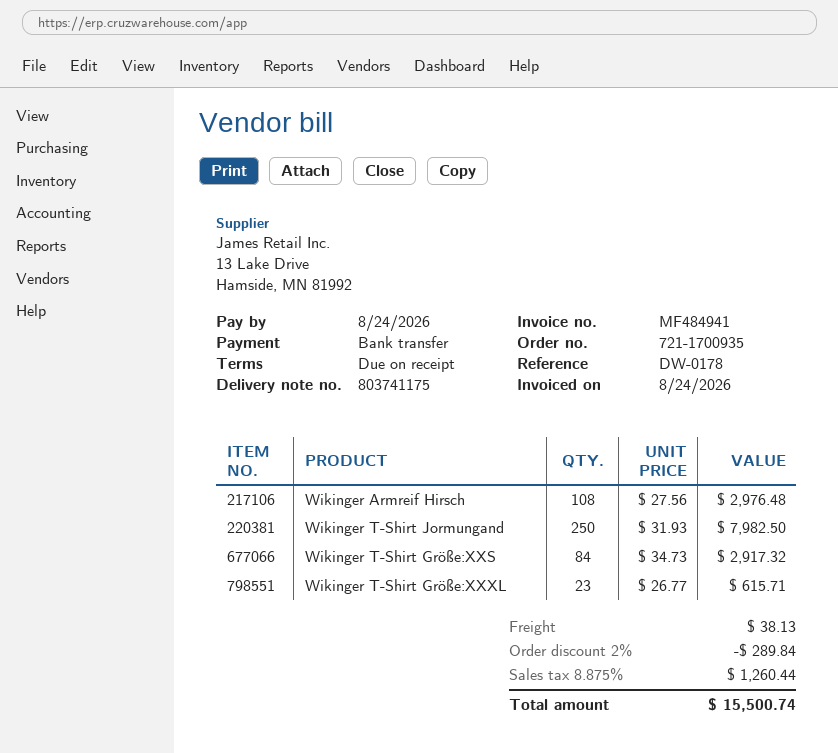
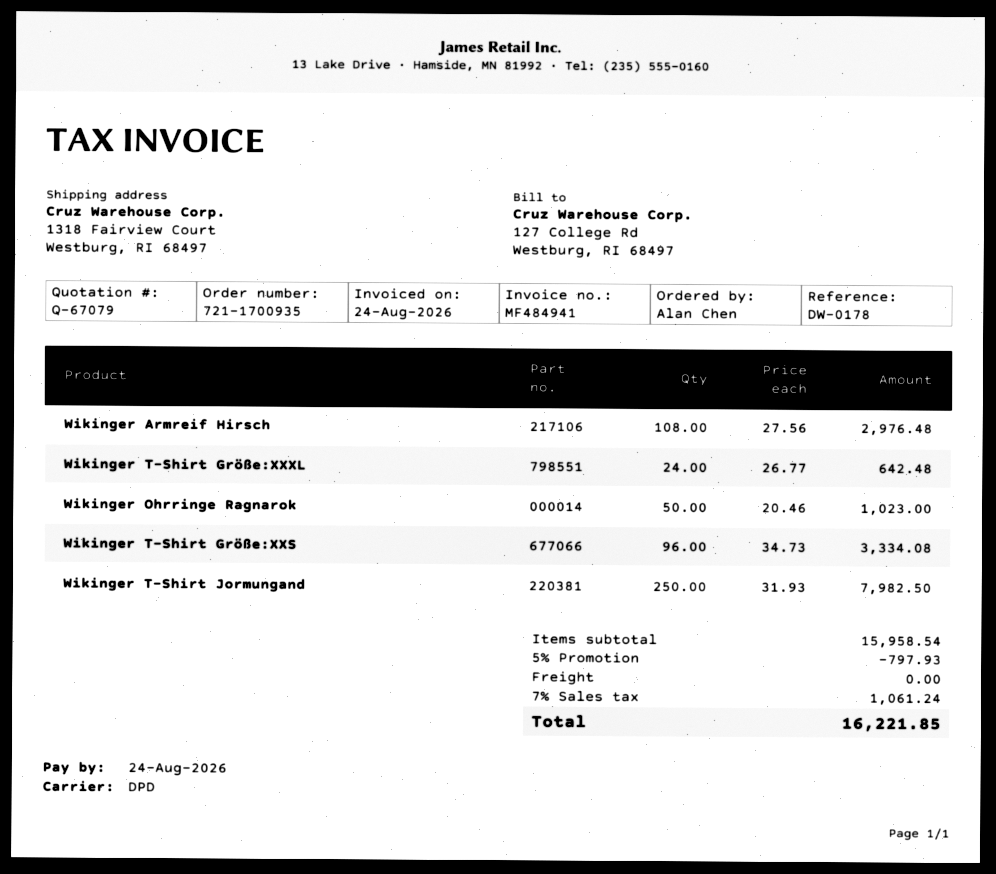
Wikinger T-Shirt Größe:XXS: 84 x 34.73 = 2917.32 -> 96 x 34.73 = 3334.08
Wikinger T-Shirt Größe:XXXL: 23 x 26.77 = 615.71 -> 24 x 26.77 = 642.48
Wikinger Ohrringe Ragnarok: none -> 50 x 20.46 = 1023.00
discount: 2% = 289.84 -> 5% = 797.93
shipping: 38.13 -> 0.00
tax: 8.875% = 1260.44 -> 7% = 1061.24
total: 15500.74 -> 16221.85

